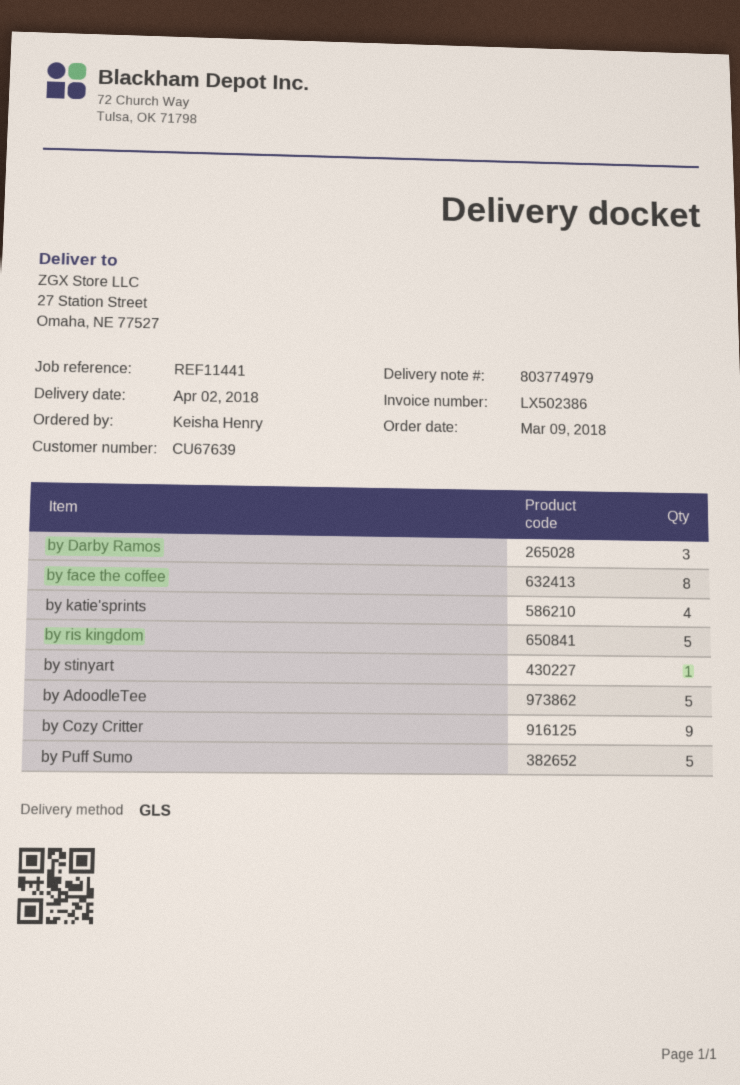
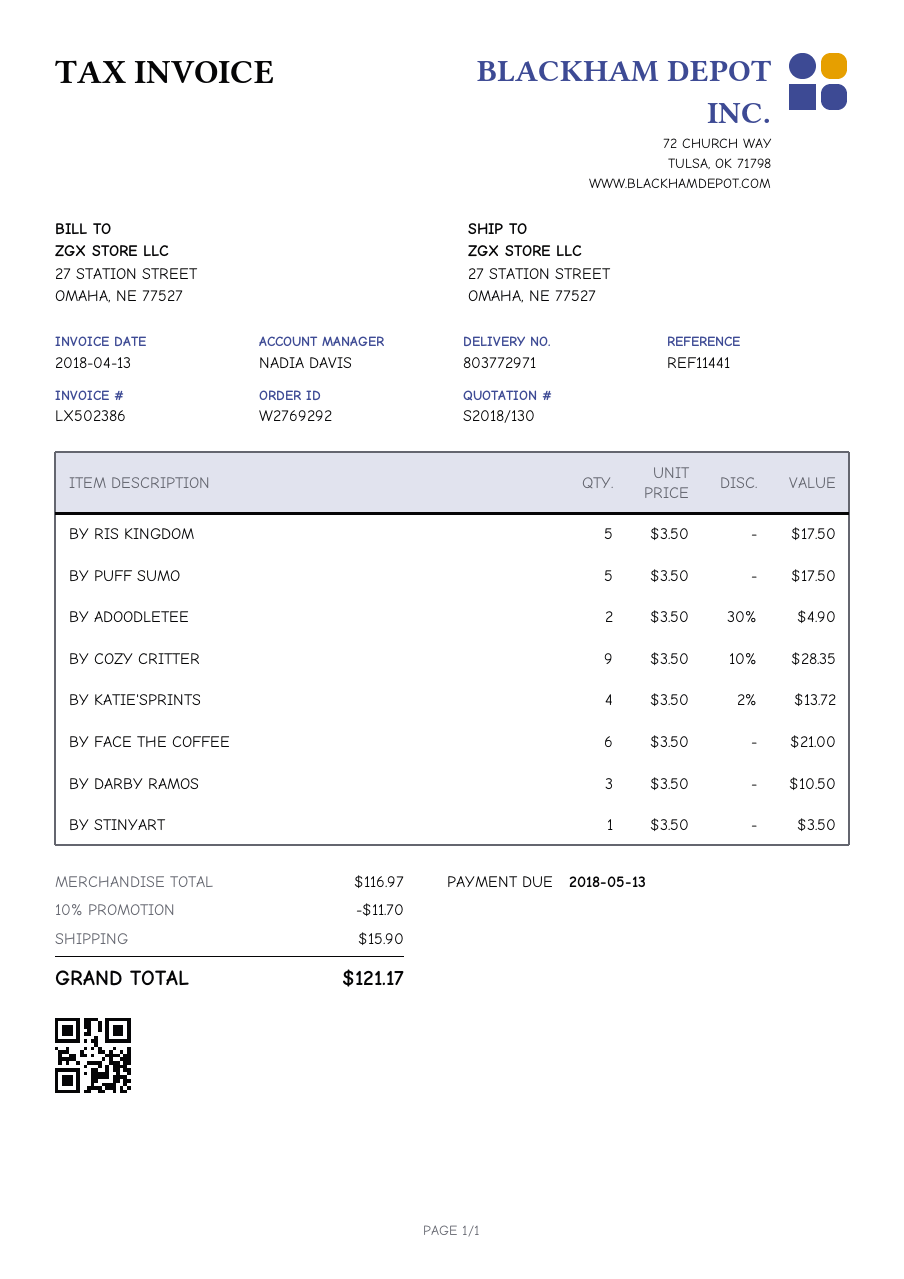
delivery note number: 803774979 -> 803772971
by face the coffee: 8 -> 6
by AdoodleTee: 5 -> 2

